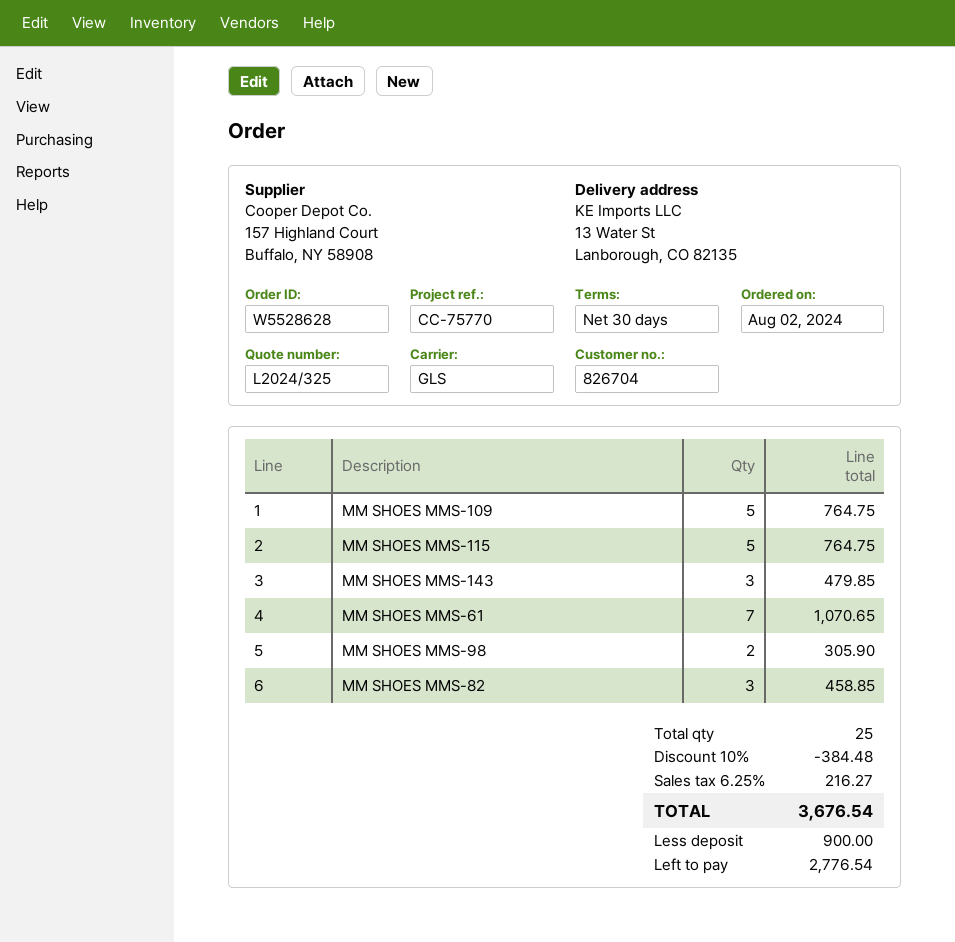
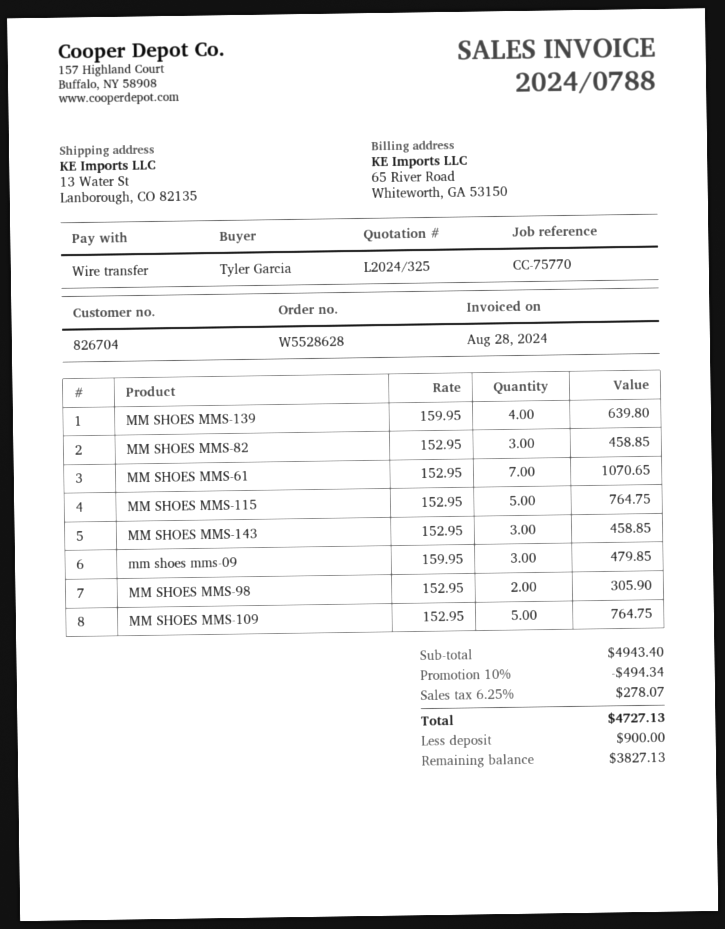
MM SHOES MMS-143: 3 for 479.85 -> 3 for 458.85
MM SHOES MMS-139: none -> 4 for 639.80
mm shoes mms-09: none -> 3 for 479.85
discount: 10% = 384.48 -> 10% = 494.34
tax: 6.25% = 216.27 -> 6.25% = 278.07
total: 3676.54 -> 4727.13
balance: 2776.54 -> 3827.13

